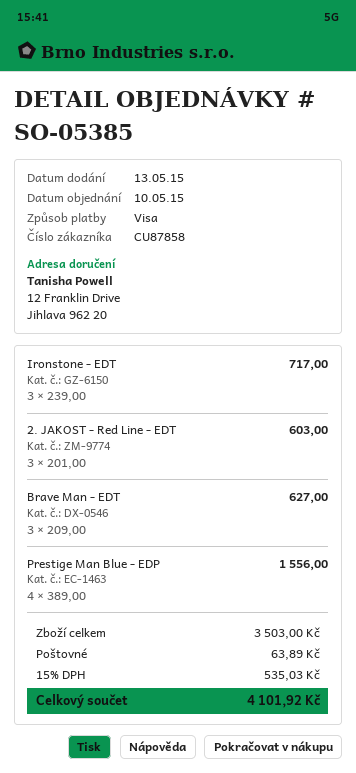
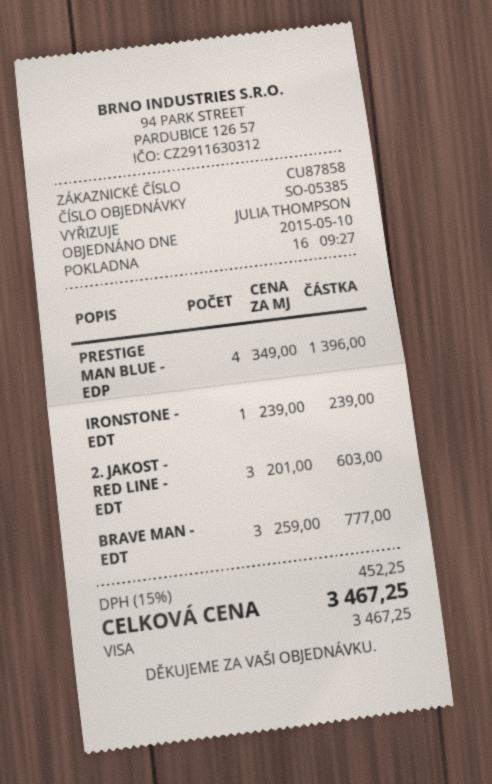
Ironstone - EDT: 3 x 239.00 = 717.00 -> 1 x 239.00 = 239.00
Brave Man - EDT: 3 x 209.00 = 627.00 -> 3 x 259.00 = 777.00
Prestige Man Blue - EDP: 4 x 389.00 = 1556.00 -> 4 x 349.00 = 1396.00
shipping: 63.89 -> none
tax: 15% = 535.03 -> 15% = 452.25
total: 4101.92 -> 3467.25

